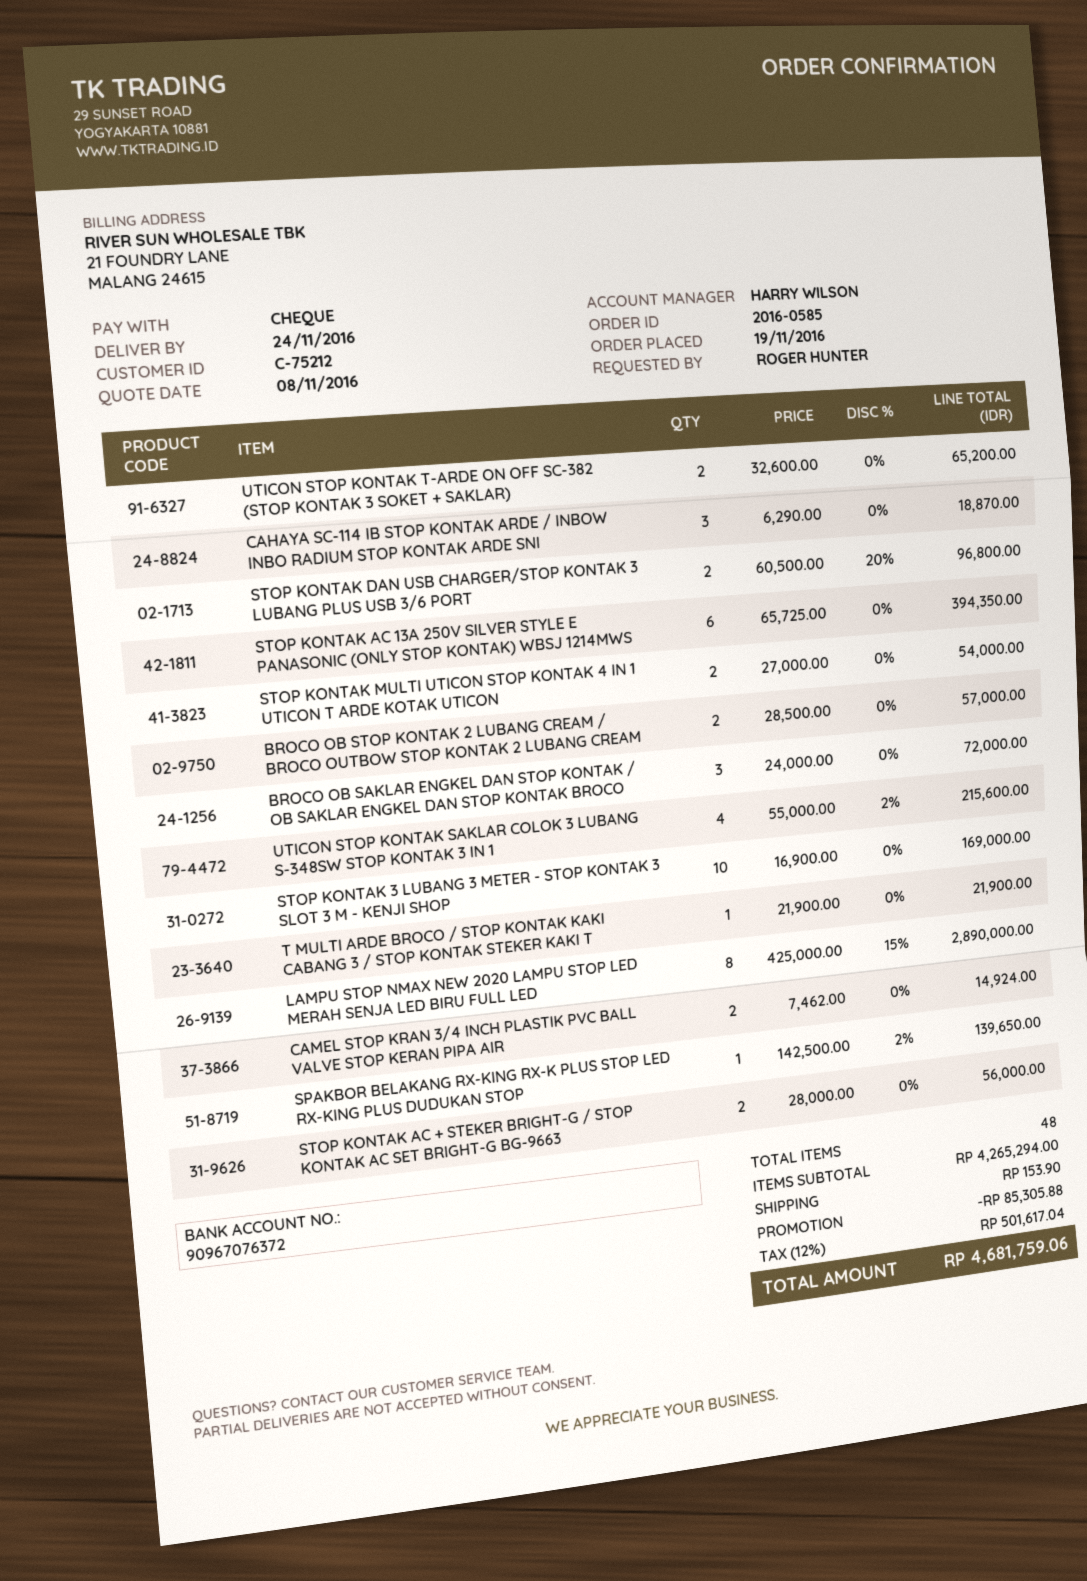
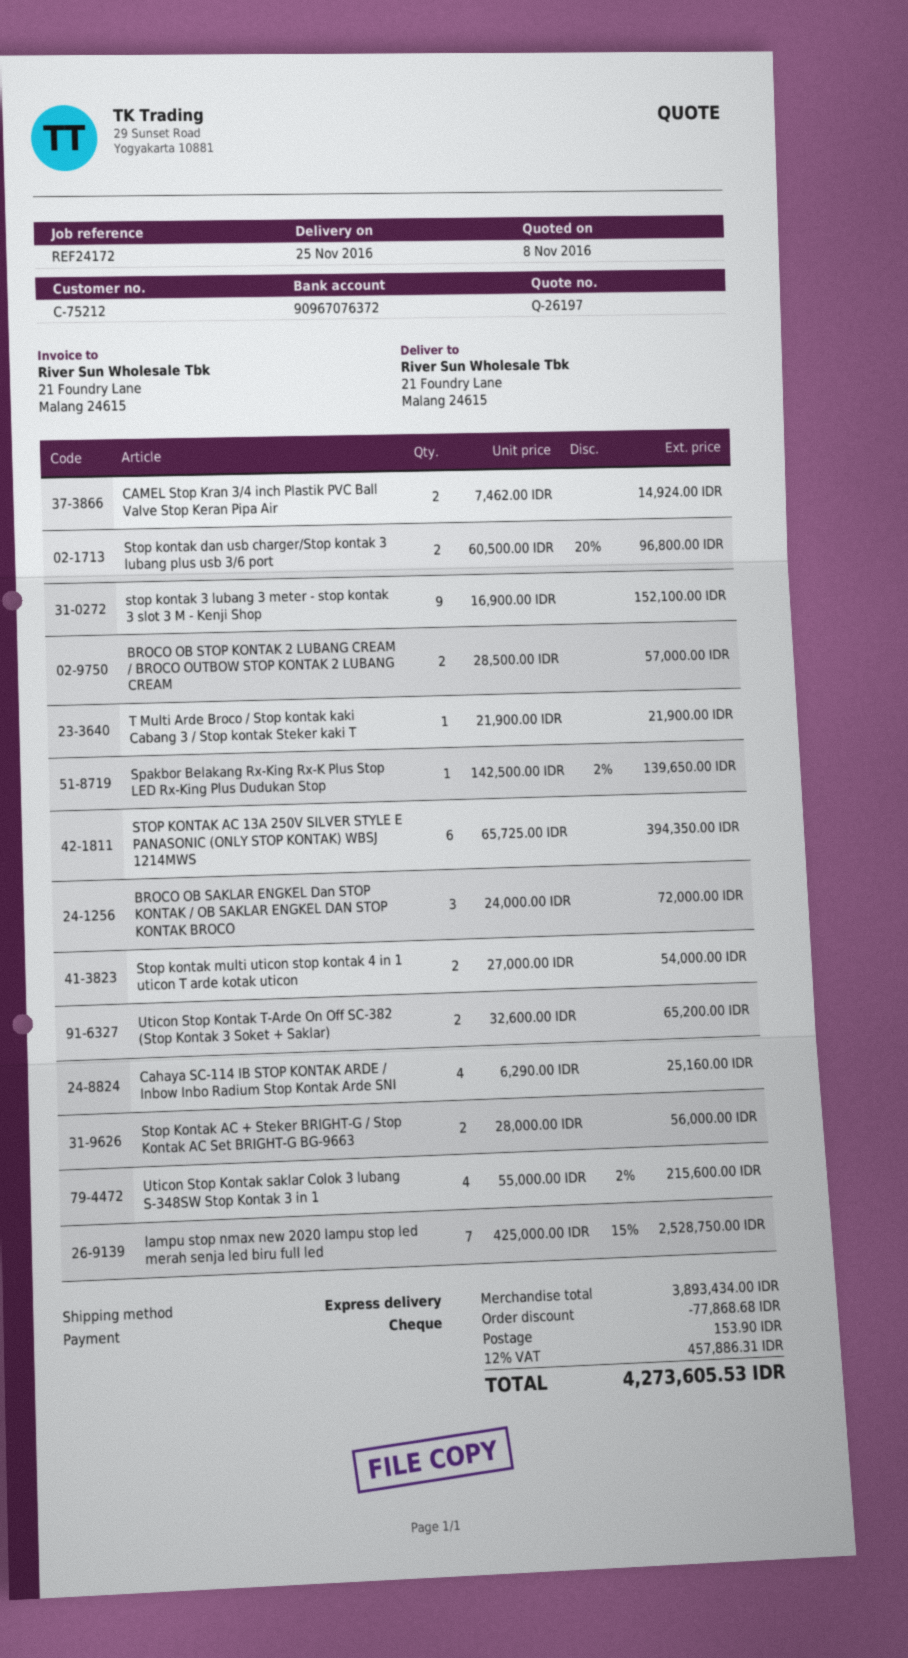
delivery date: 2016-11-24 -> 2016-11-25
CAHAYA SC-114 IB STOP KONTAK ARDE / INBOW INBO RADIUM STOP KONTAK ARDE SNI: 3 x 6290.00 = 18870.00 -> 4 x 6290.00 = 25160.00
STOP KONTAK 3 LUBANG 3 METER - STOP KONTAK 3 SLOT 3 M - KENJI SHOP: 10 x 16900.00 = 169000.00 -> 9 x 16900.00 = 152100.00
LAMPU STOP NMAX NEW 2020 LAMPU STOP LED MERAH SENJA LED BIRU FULL LED: 8 x 425000.00 - 15% = 2890000.00 -> 7 x 425000.00 - 15% = 2528750.00
subtotal: 4265294.00 -> 3893434.00
discount: 85305.88 -> 77868.68
tax: 12% = 501617.04 -> 12% = 457886.31
total: 4681759.06 -> 4273605.53

